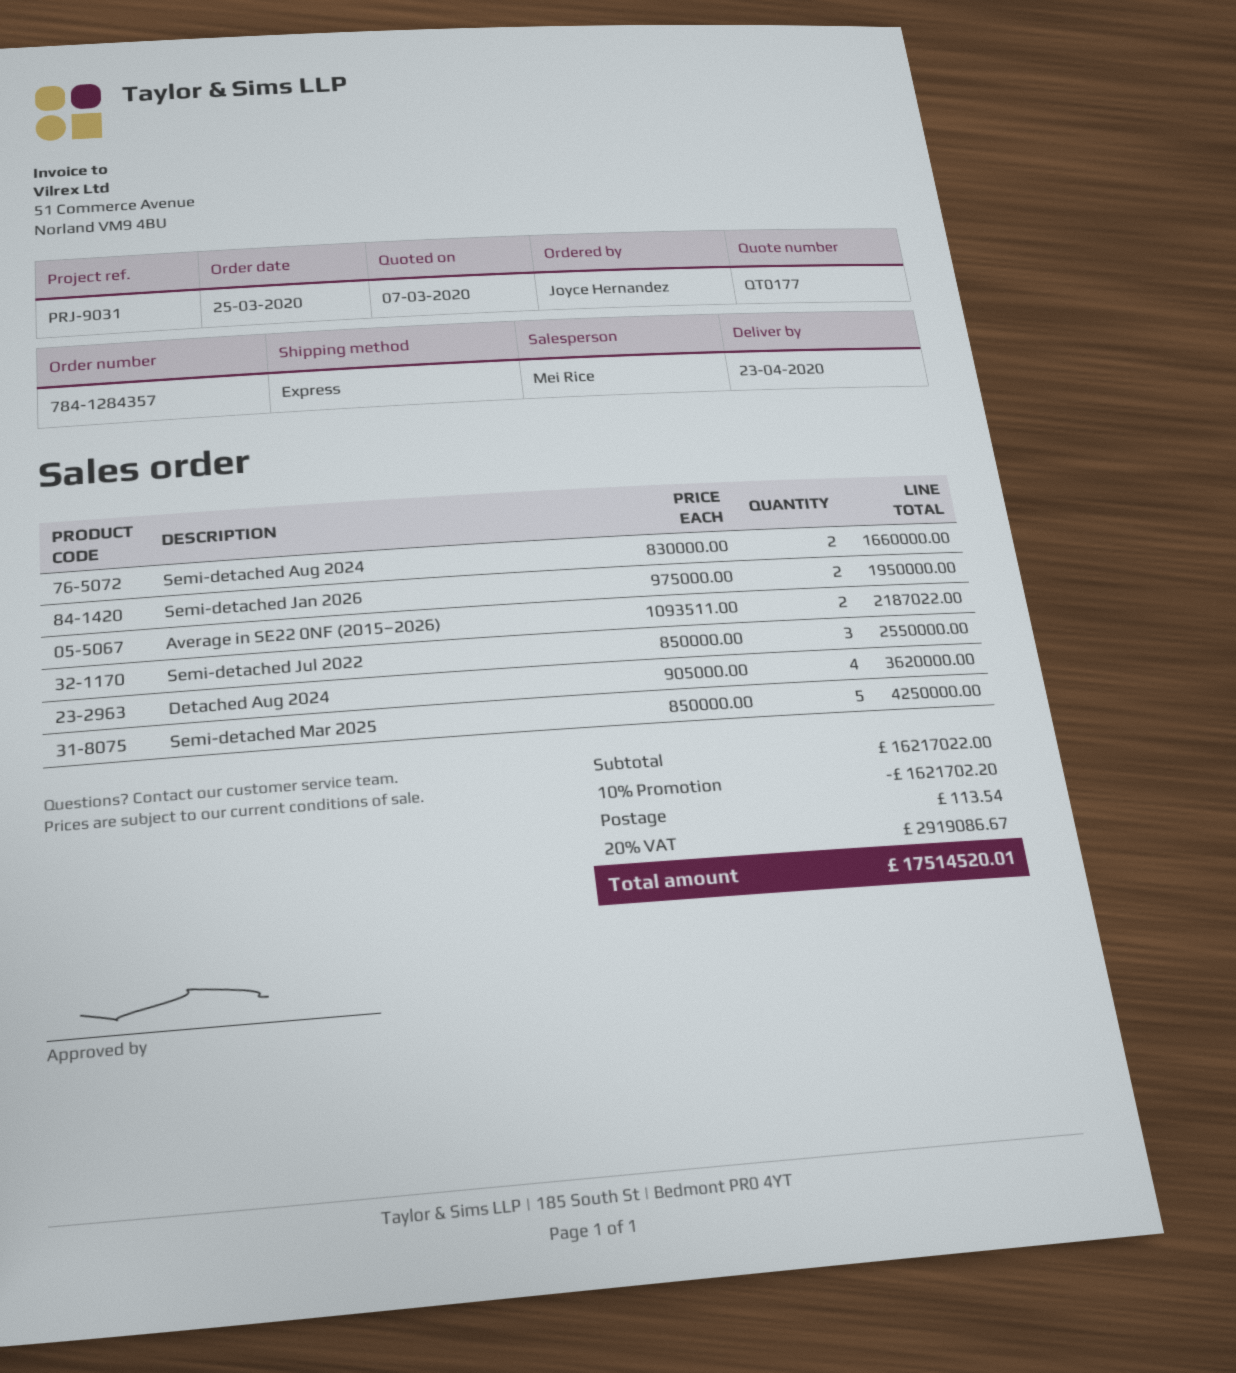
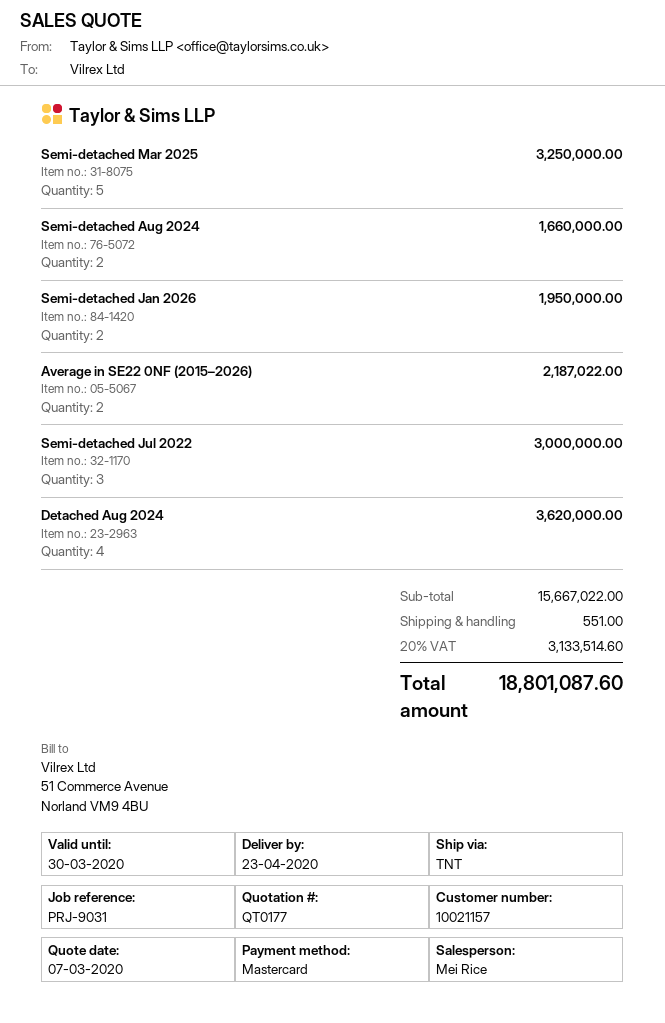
shipping method: express -> TNT
Semi-detached Jul 2022: 3 for 2550000.00 -> 3 for 3000000.00
Semi-detached Mar 2025: 5 for 4250000.00 -> 5 for 3250000.00
subtotal: 16217022.00 -> 15667022.00
discount: 10% = 1621702.20 -> none
shipping: 113.54 -> 551.00
tax: 20% = 2919086.67 -> 20% = 3133514.60
total: 17514520.01 -> 18801087.60

